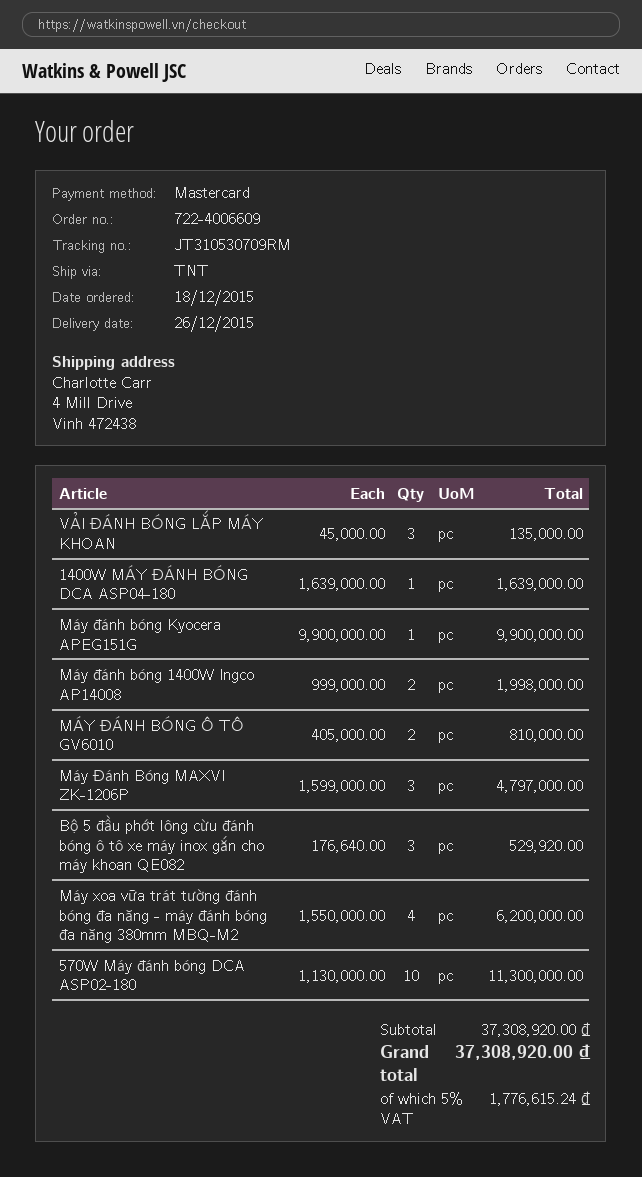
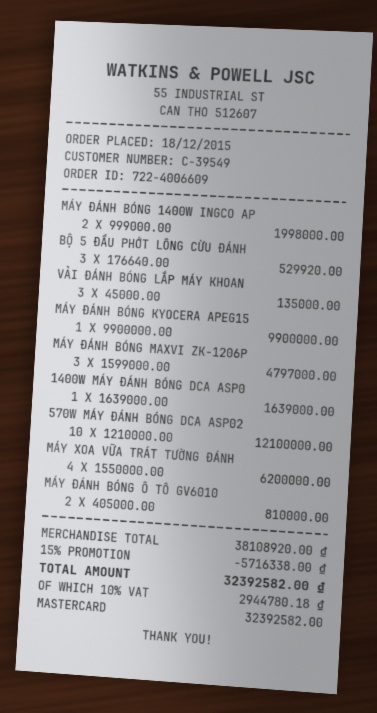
570W Máy đánh bóng DCA ASP02-180: 10 x 1130000.00 = 11300000.00 -> 10 x 1210000.00 = 12100000.00
subtotal: 37308920.00 -> 38108920.00
discount: none -> 15% = 5716338.00
tax: 5% = 1776615.24 -> 10% = 2944780.18
total: 37308920.00 -> 32392582.00

